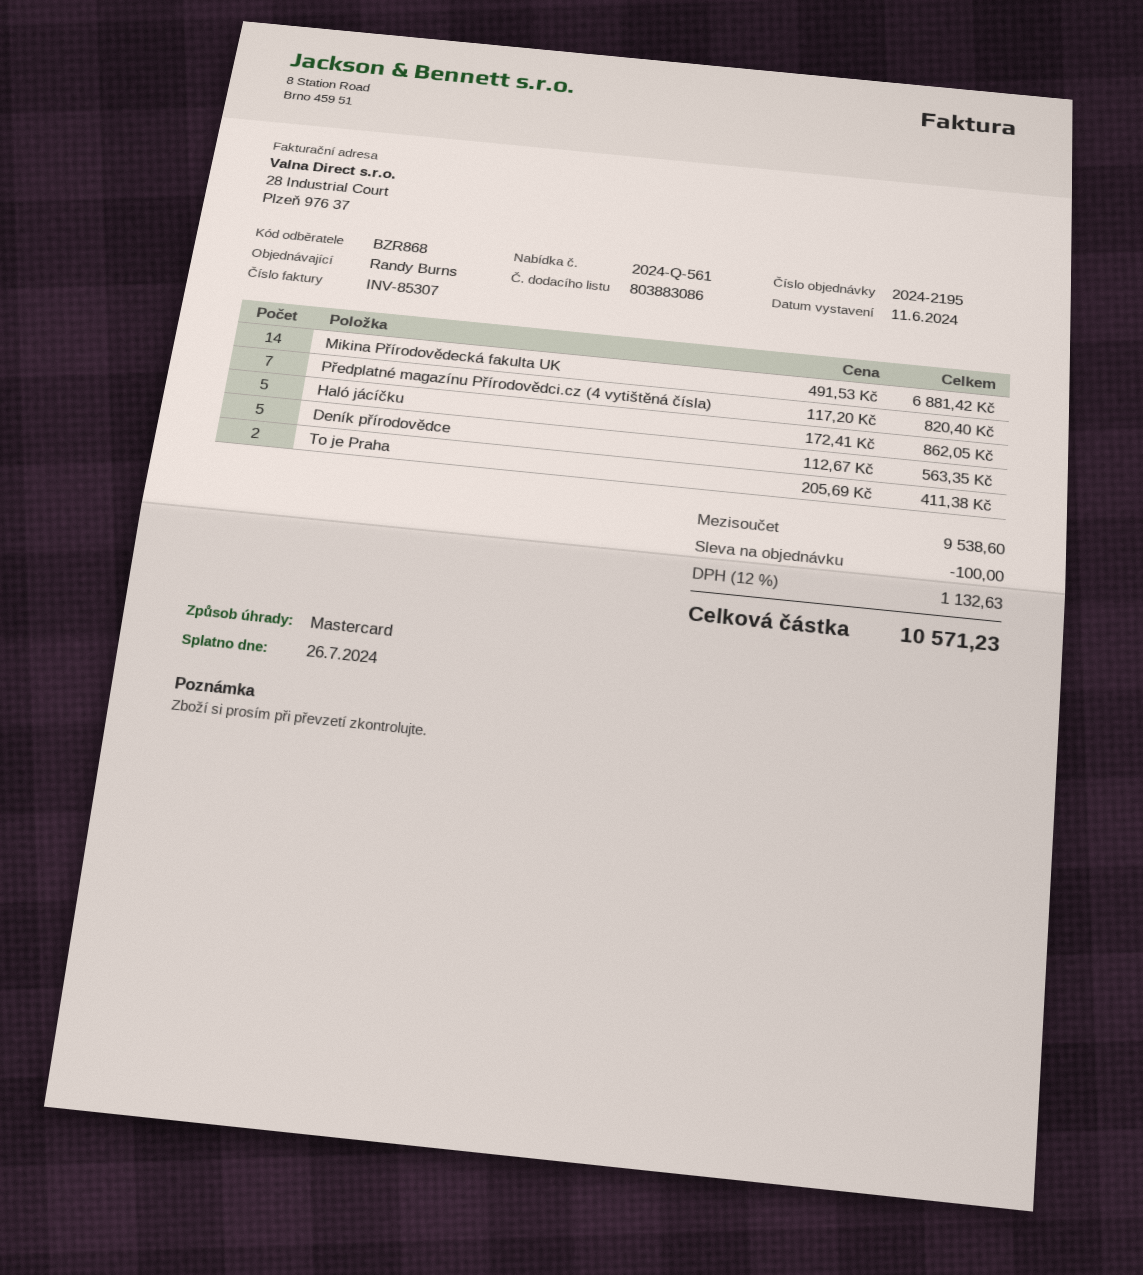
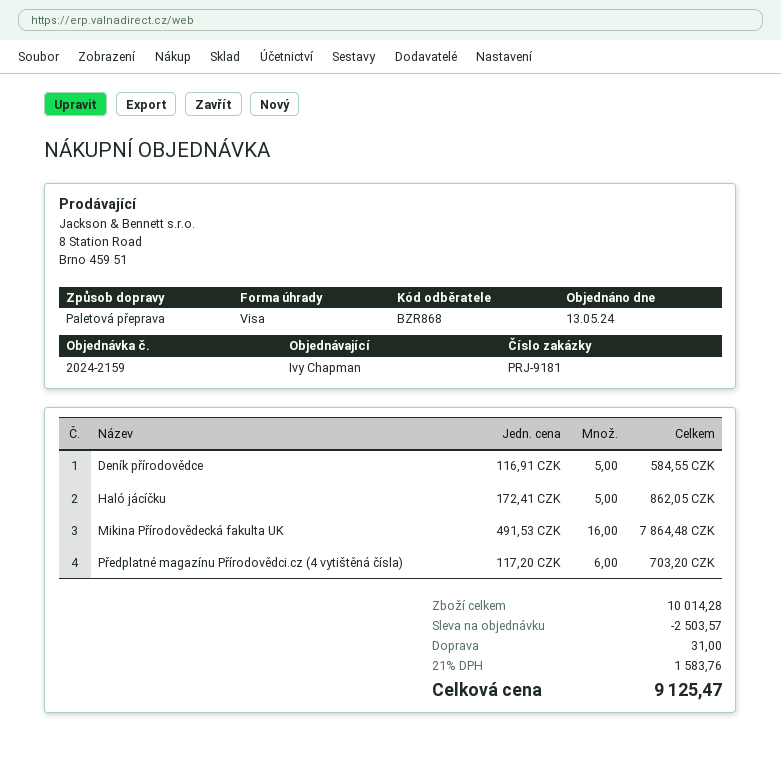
order number: 2024-2195 -> 2024-2159
ordered by: Randy Burns -> Ivy Chapman
payment method: Mastercard -> Visa
Mikina Přírodovědecká fakulta UK: 14 x 491.53 = 6881.42 -> 16 x 491.53 = 7864.48
Předplatné magazínu Přírodovědci.cz (4 vytištěná čísla): 7 x 117.20 = 820.40 -> 6 x 117.20 = 703.20
Deník přírodovědce: 5 x 112.67 = 563.35 -> 5 x 116.91 = 584.55
To je Praha: 2 x 205.69 = 411.38 -> none
subtotal: 9538.60 -> 10014.28
discount: 100.00 -> 2503.57
shipping: none -> 31.00
tax: 12% = 1132.63 -> 21% = 1583.76
total: 10571.23 -> 9125.47

